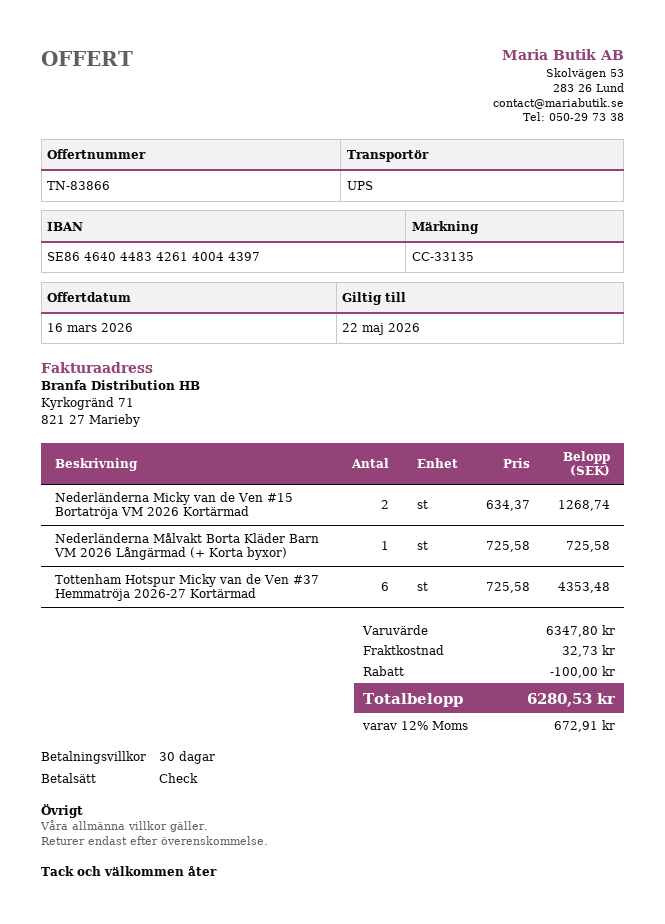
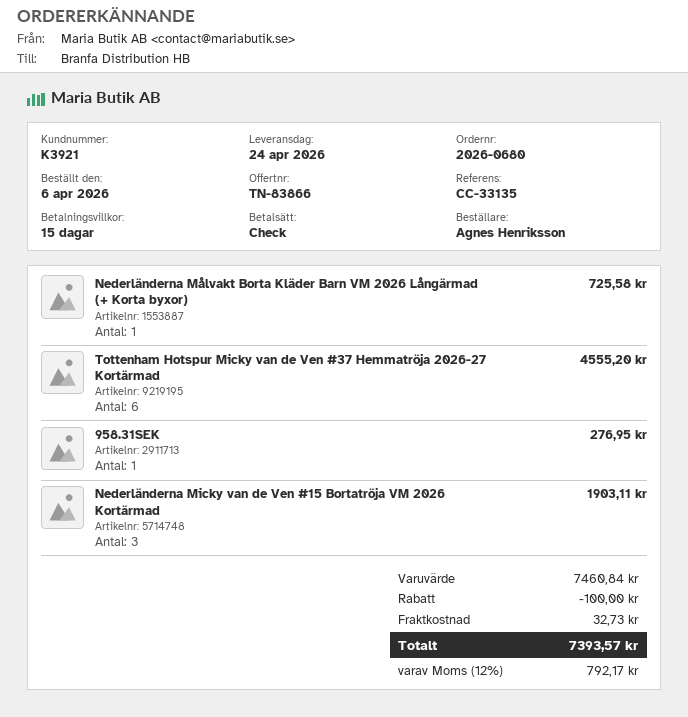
payment terms: 30 days -> 15 days
Nederländerna Micky van de Ven #15 Bortatröja VM 2026 Kortärmad: 2 for 1268.74 -> 3 for 1903.11
Tottenham Hotspur Micky van de Ven #37 Hemmatröja 2026-27 Kortärmad: 6 for 4353.48 -> 6 for 4555.20
958.31SEK: none -> 1 for 276.95
subtotal: 6347.80 -> 7460.84
tax: 12% = 672.91 -> 12% = 792.17
total: 6280.53 -> 7393.57

